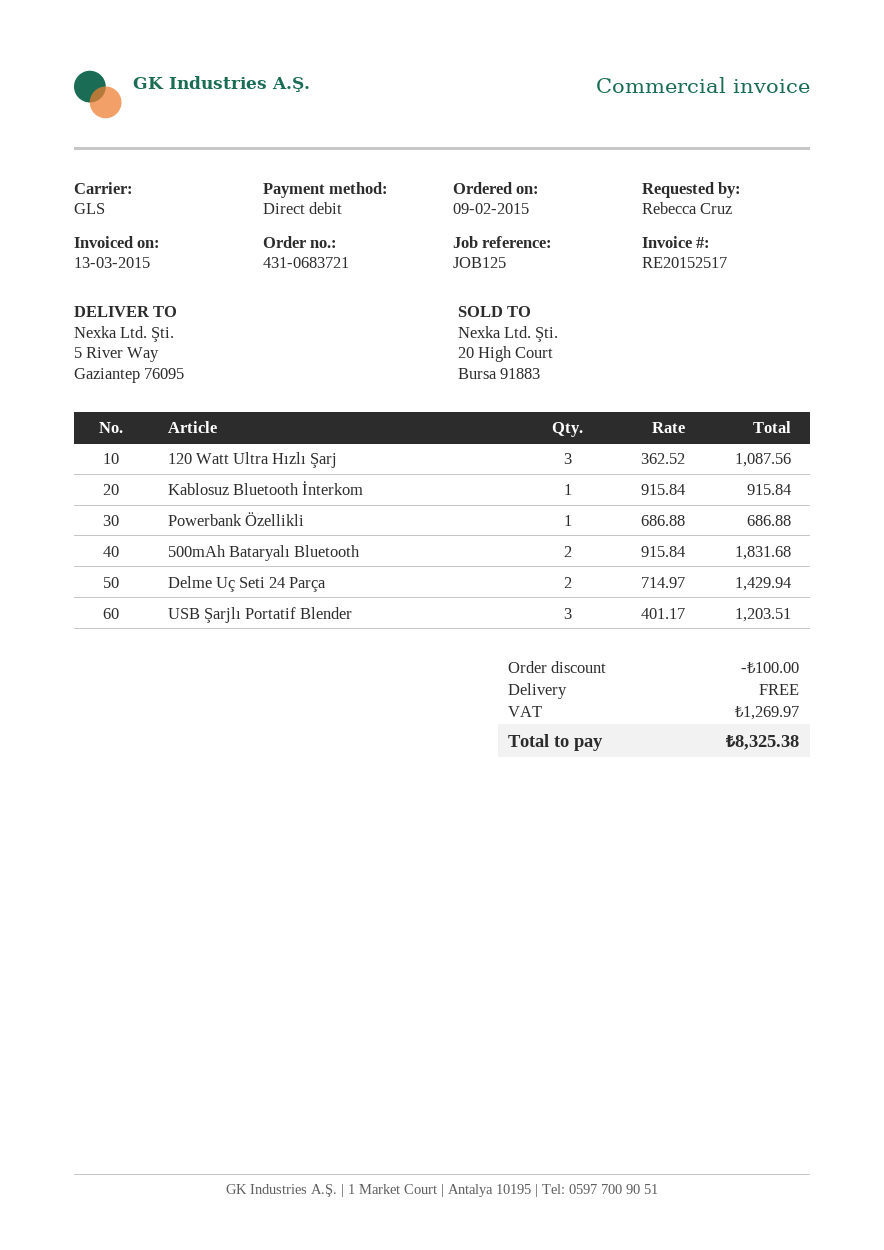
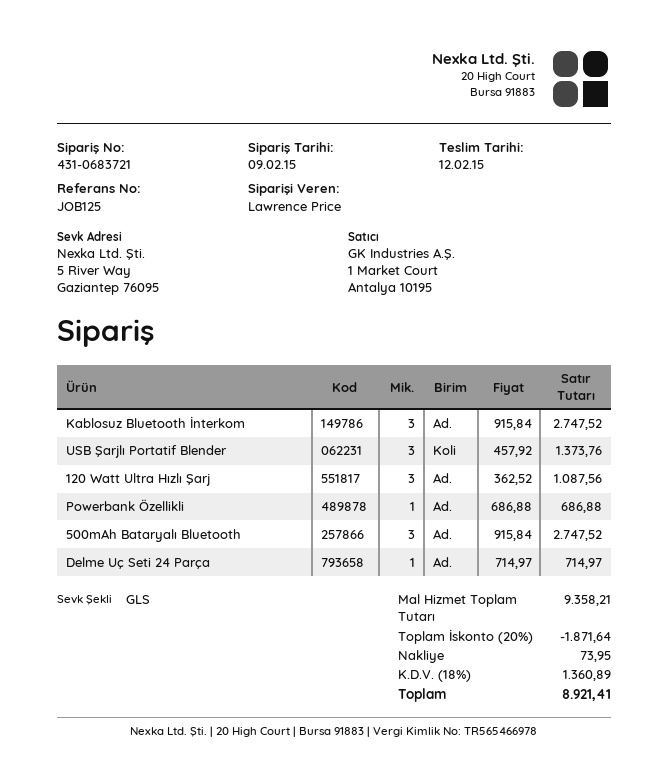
ordered by: Rebecca Cruz -> Lawrence Price
Kablosuz Bluetooth İnterkom: 1 x 915.84 = 915.84 -> 3 x 915.84 = 2747.52
500mAh Bataryalı Bluetooth: 2 x 915.84 = 1831.68 -> 3 x 915.84 = 2747.52
Delme Uç Seti 24 Parça: 2 x 714.97 = 1429.94 -> 1 x 714.97 = 714.97
USB Şarjlı Portatif Blender: 3 x 401.17 = 1203.51 -> 3 x 457.92 = 1373.76
discount: 100.00 -> 1871.64
shipping: 0.00 -> 73.95
tax: 1269.97 -> 1360.89
total: 8325.38 -> 8921.41

